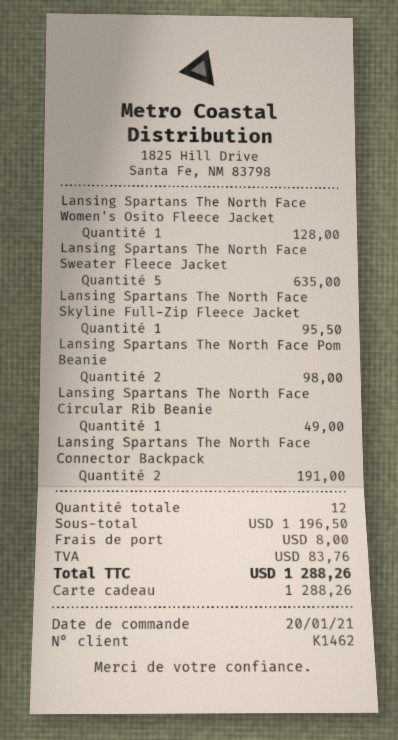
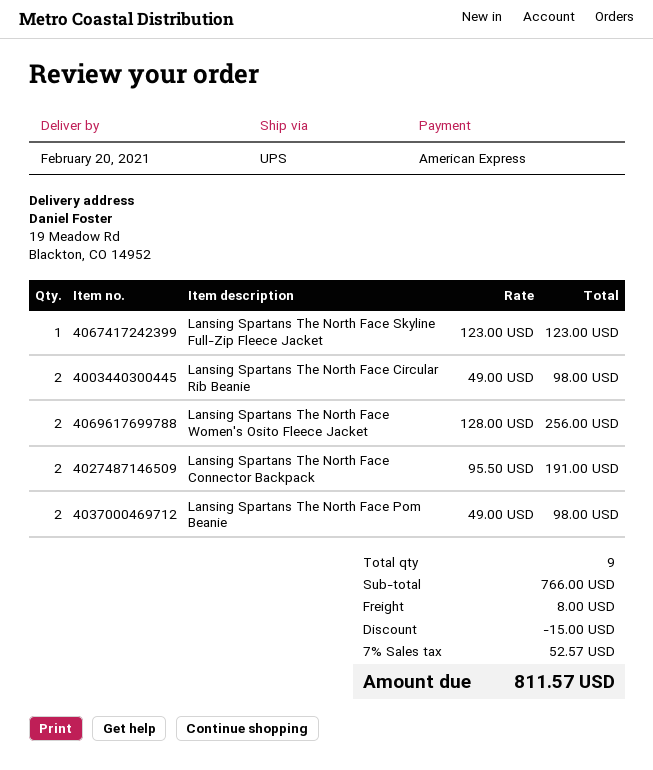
payment method: gift card -> American Express
Lansing Spartans The North Face Women's Osito Fleece Jacket: 1 for 128.00 -> 2 for 256.00
Lansing Spartans The North Face Sweater Fleece Jacket: 5 for 635.00 -> none
Lansing Spartans The North Face Skyline Full-Zip Fleece Jacket: 1 for 95.50 -> 1 for 123.00
Lansing Spartans The North Face Circular Rib Beanie: 1 for 49.00 -> 2 for 98.00
total quantity: 12 -> 9
subtotal: 1196.50 -> 766.00
discount: none -> 15.00
tax: 83.76 -> 52.57
total: 1288.26 -> 811.57

